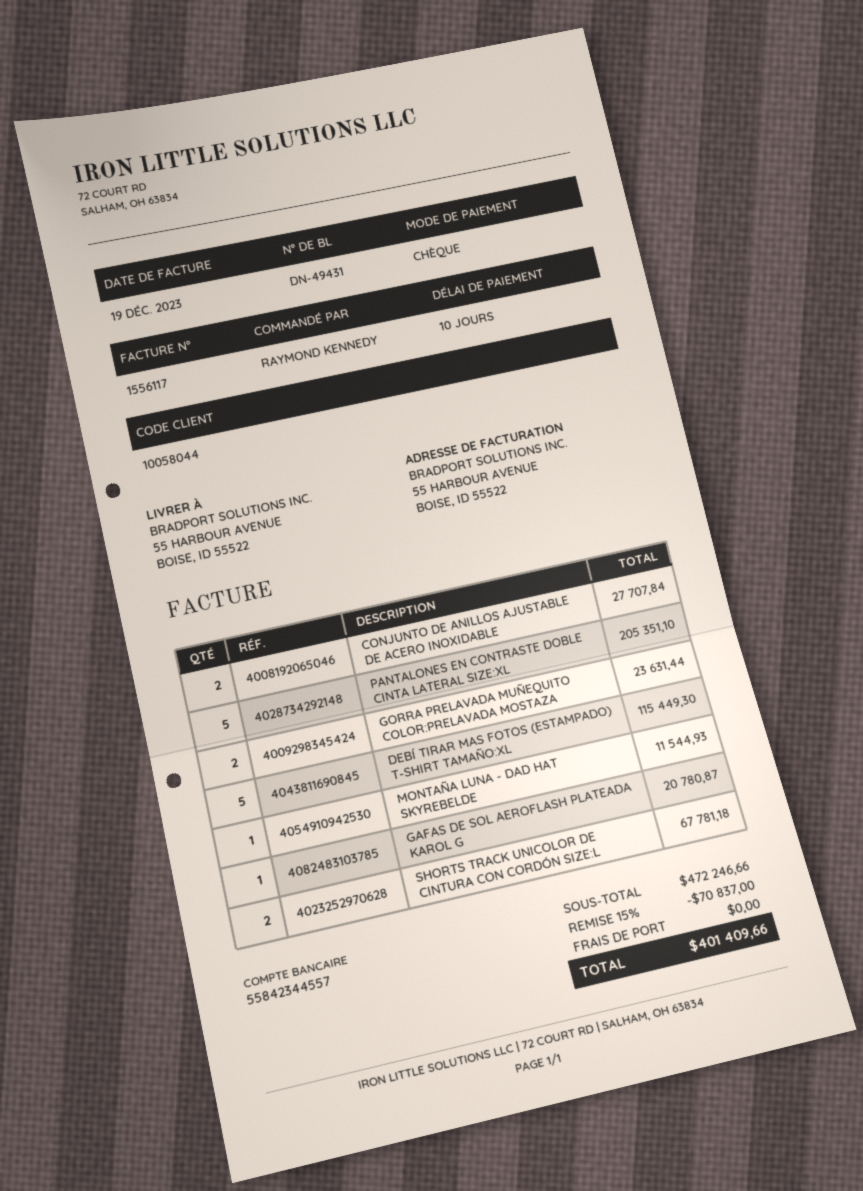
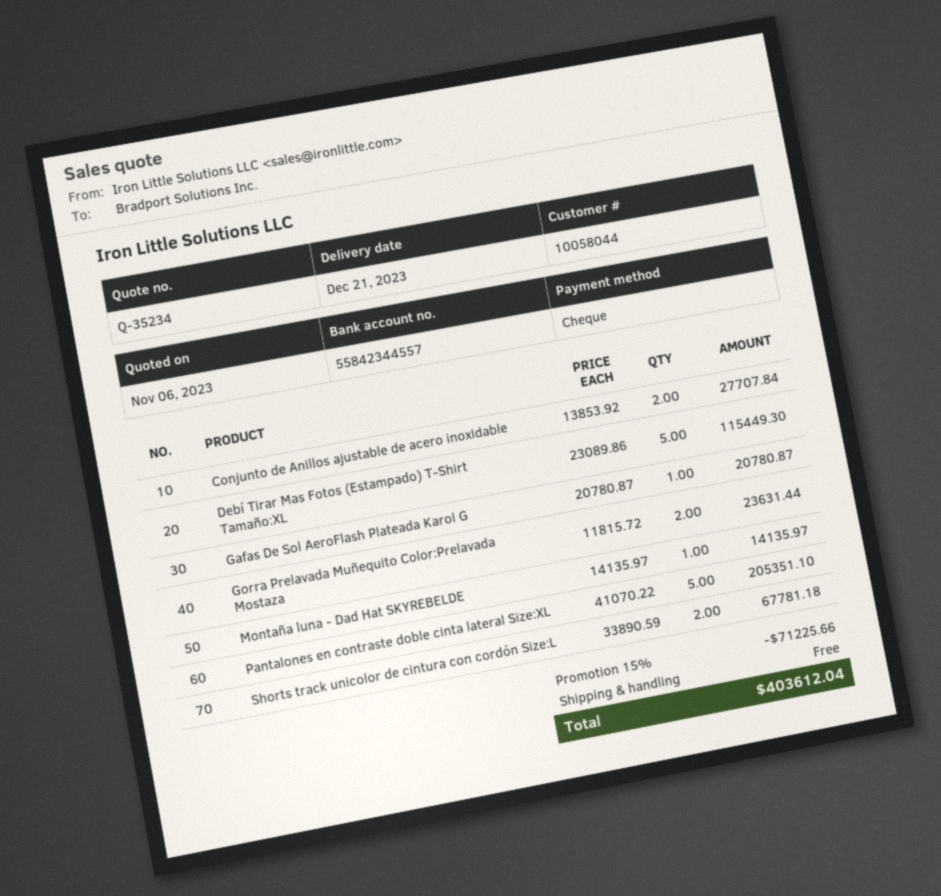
MONTAÑA LUNA - DAD HAT SKYREBELDE: 1 for 11544.93 -> 1 for 14135.97
discount: 15% = 70837.00 -> 15% = 71225.66
total: 401409.66 -> 403612.04

